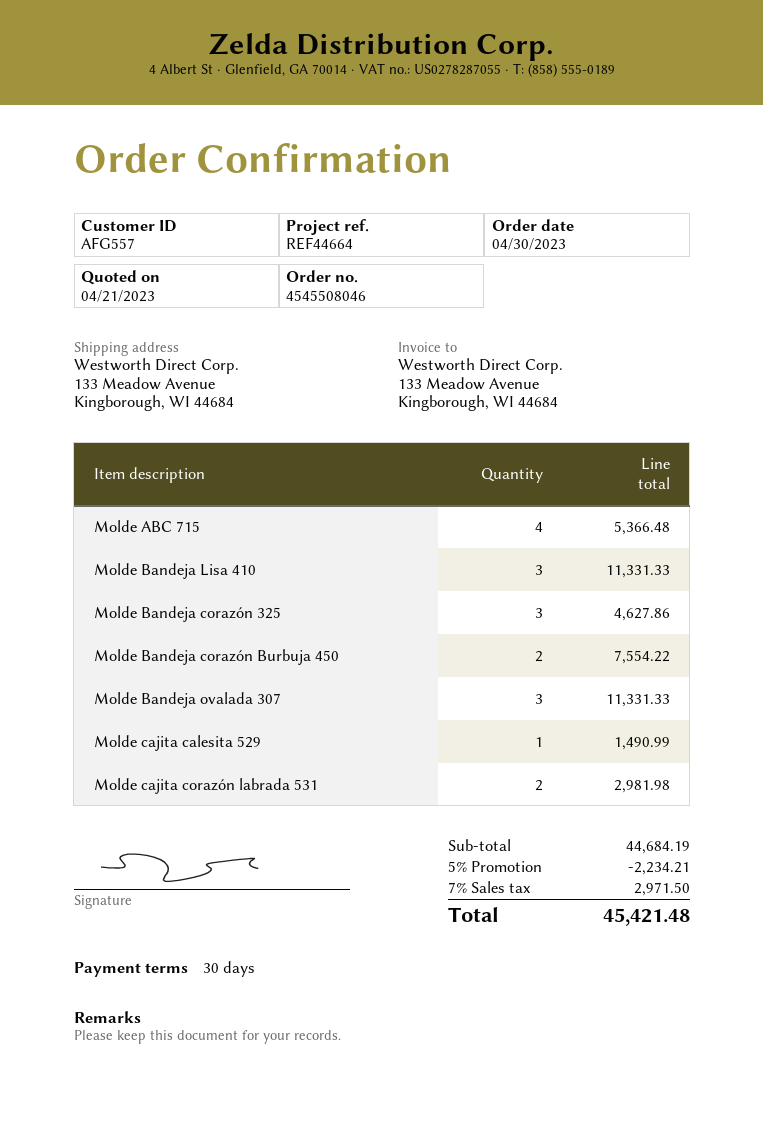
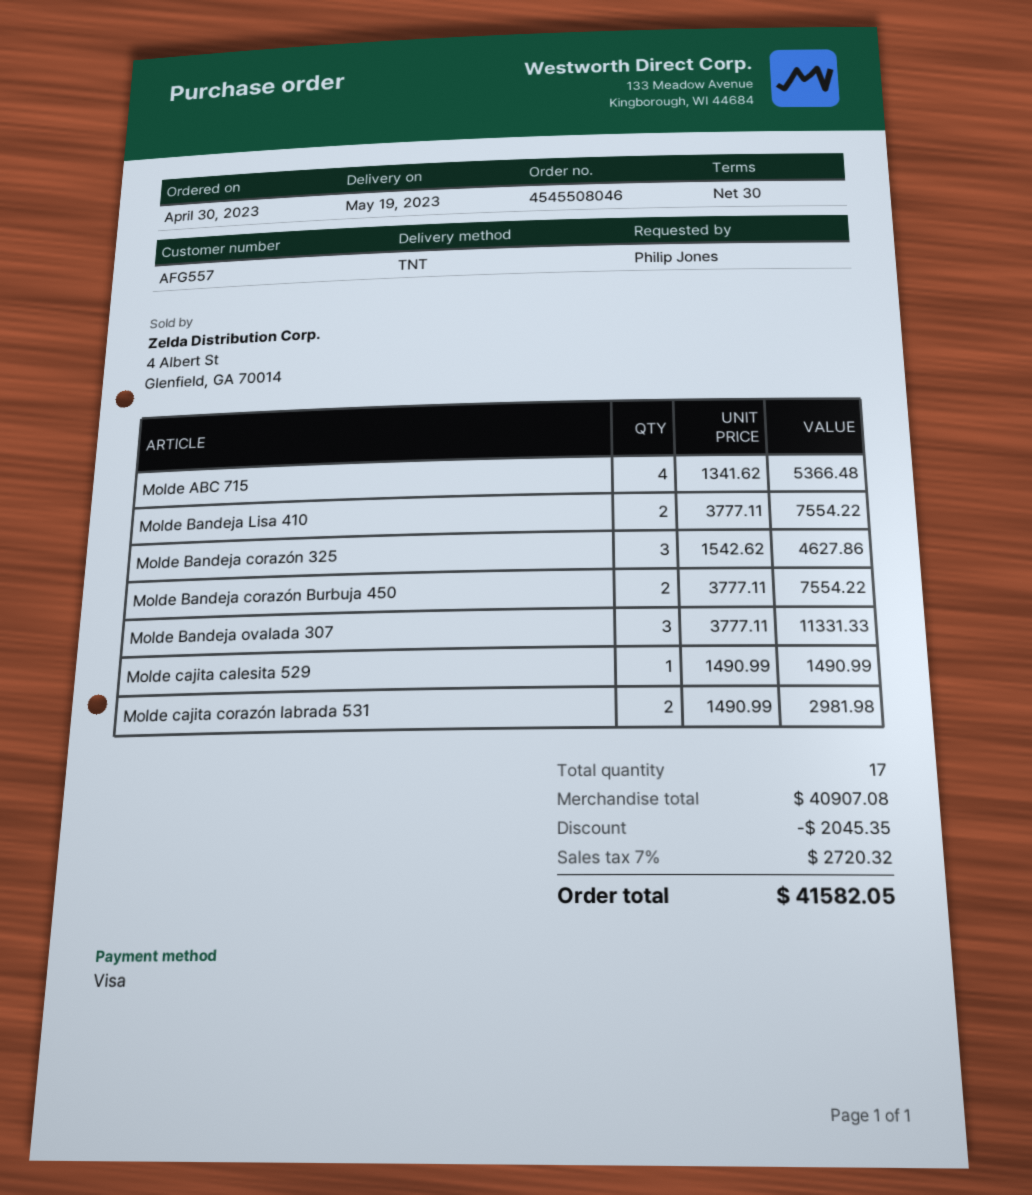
Molde Bandeja Lisa 410: 3 for 11331.33 -> 2 for 7554.22
subtotal: 44684.19 -> 40907.08
discount: 2234.21 -> 2045.35
tax: 7% = 2971.50 -> 7% = 2720.32
total: 45421.48 -> 41582.05

